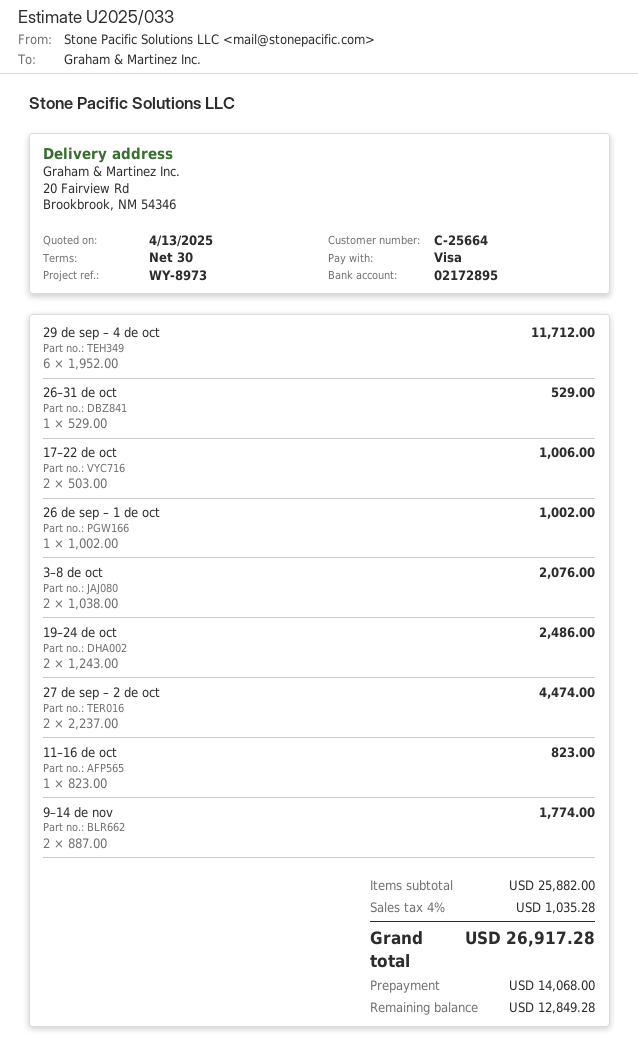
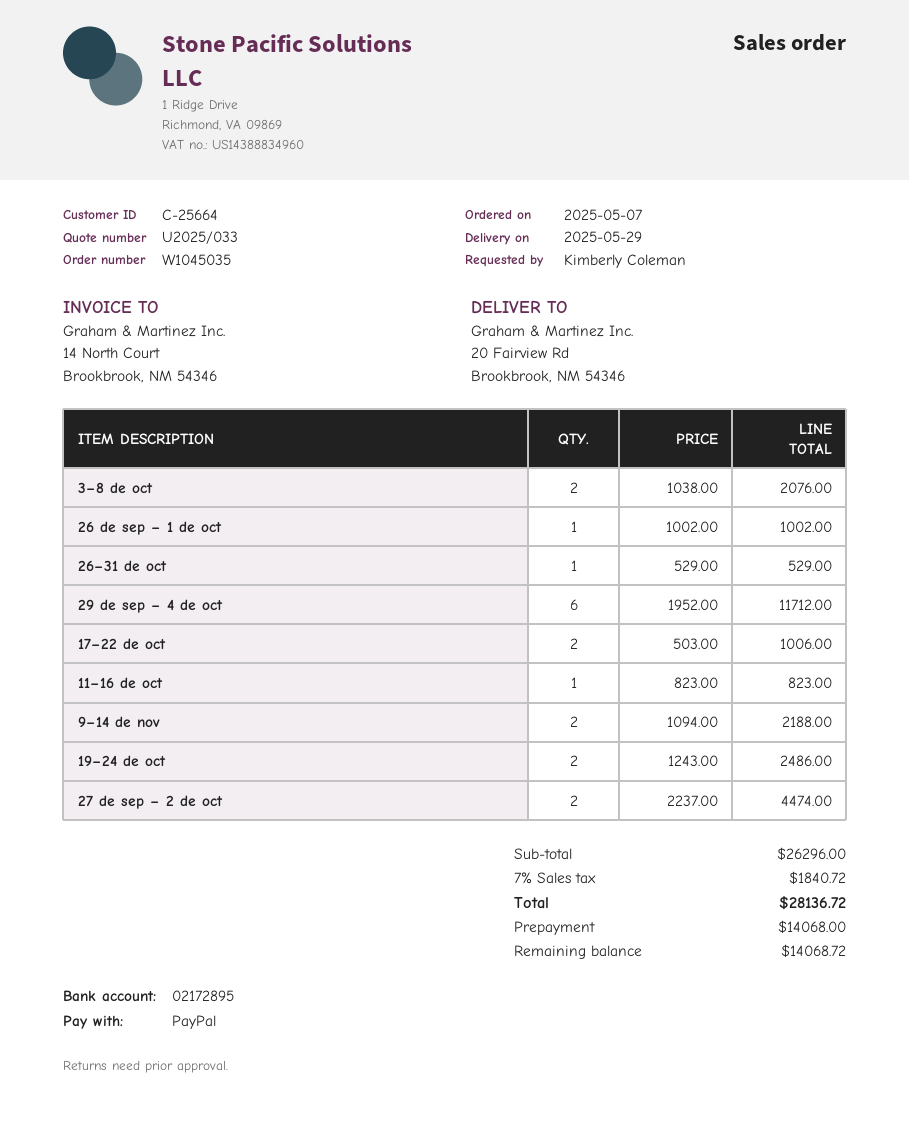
payment method: Visa -> PayPal
9–14 de nov: 2 x 887.00 = 1774.00 -> 2 x 1094.00 = 2188.00
subtotal: 25882.00 -> 26296.00
tax: 4% = 1035.28 -> 7% = 1840.72
total: 26917.28 -> 28136.72
balance: 12849.28 -> 14068.72

